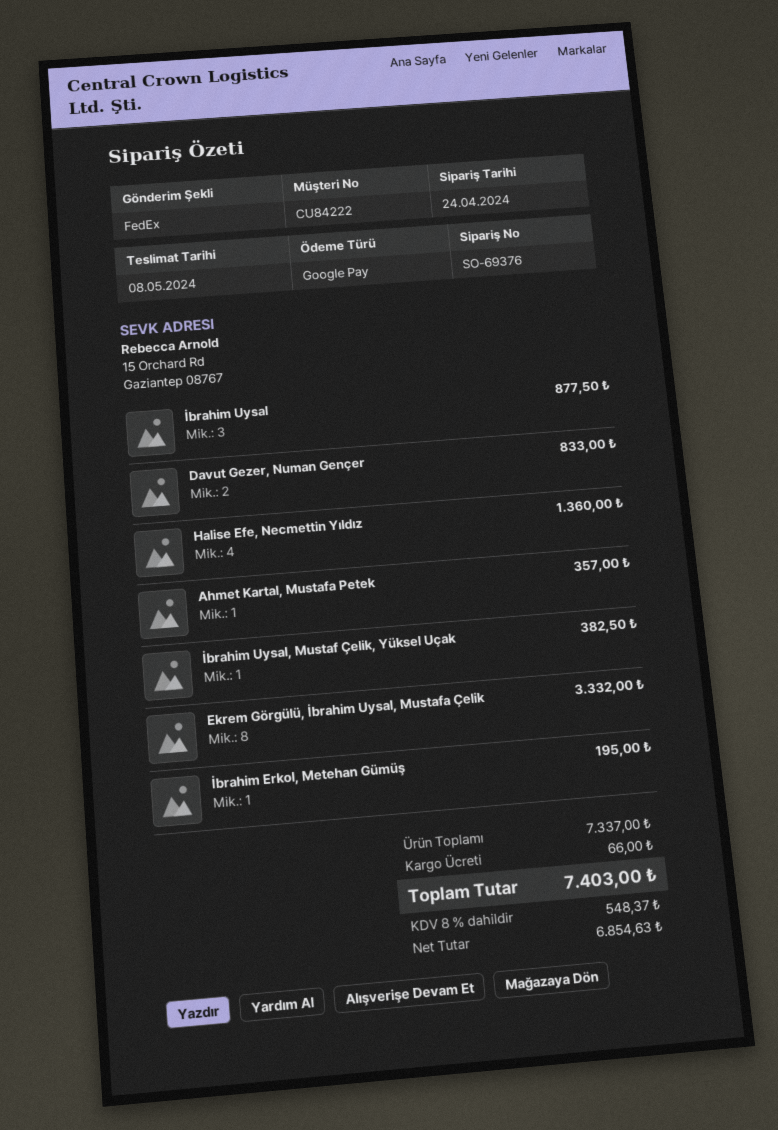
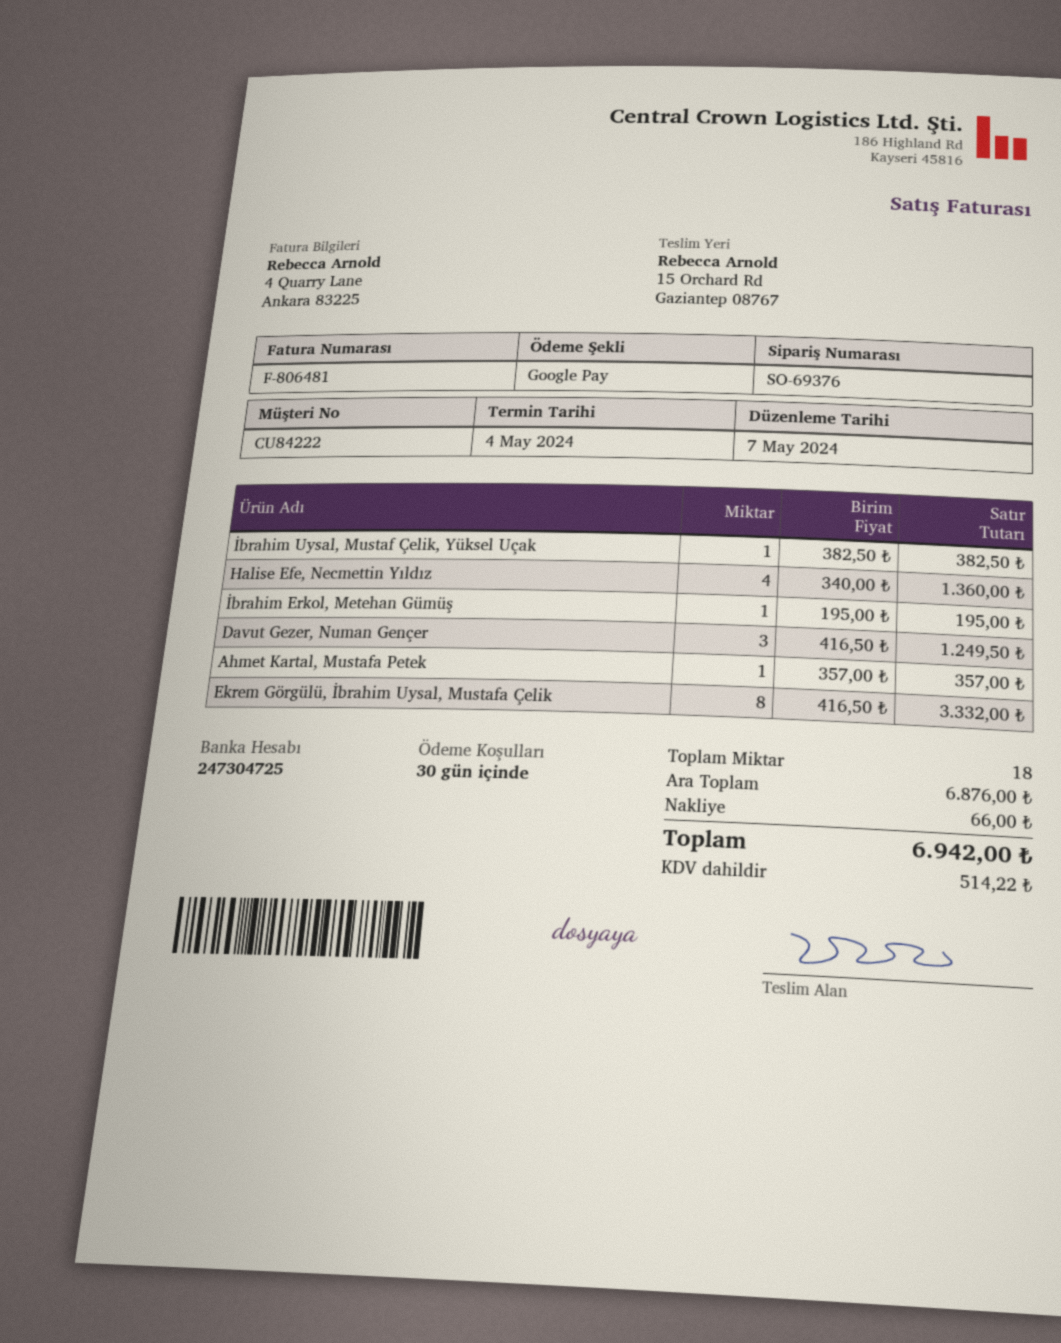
delivery date: 2024-05-08 -> 2024-05-04
İbrahim Uysal: 3 for 877.50 -> none
Davut Gezer, Numan Gençer: 2 for 833.00 -> 3 for 1249.50
subtotal: 7337.00 -> 6876.00
tax: 548.37 -> 514.22
total: 7403.00 -> 6942.00

